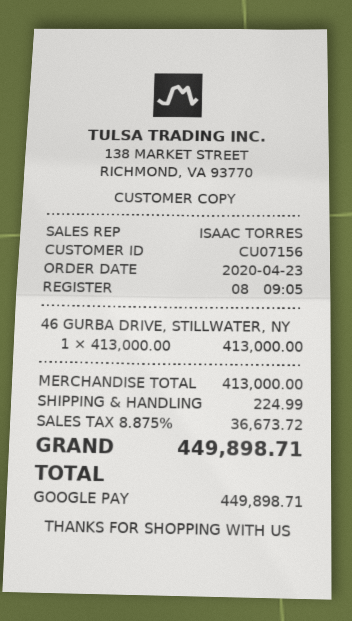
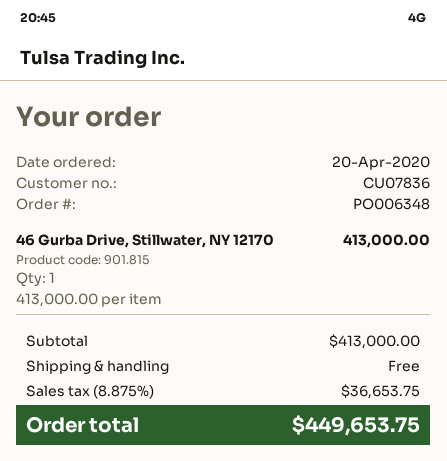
order date: 2020-04-23 -> 2020-04-20
customer number: CU07156 -> CU07836
shipping: 224.99 -> 0.00
tax: 8.875% = 36673.72 -> 8.875% = 36653.75
total: 449898.71 -> 449653.75

